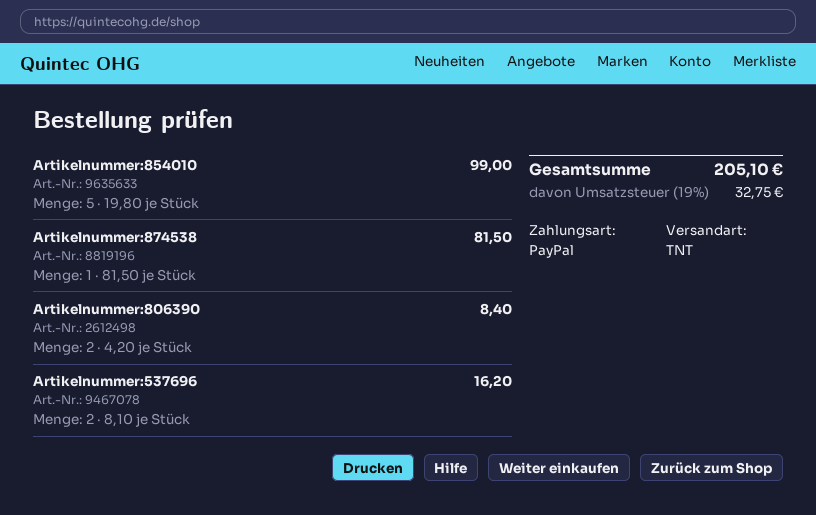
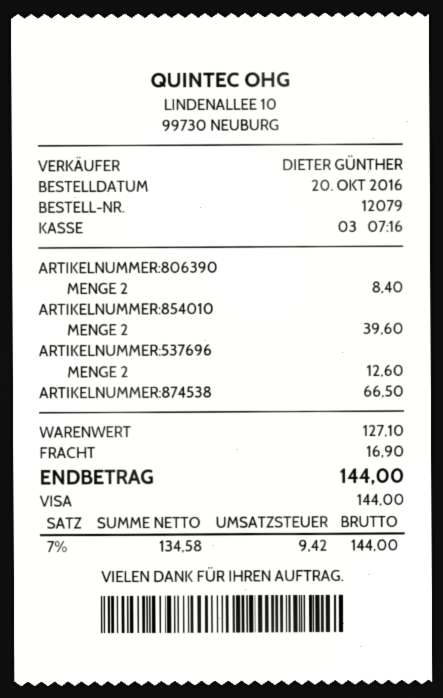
payment method: PayPal -> Visa
Artikelnummer:854010: 5 for 99.00 -> 2 for 39.60
Artikelnummer:874538: 1 for 81.50 -> 1 for 66.50
Artikelnummer:537696: 2 for 16.20 -> 2 for 12.60
shipping: none -> 16.90
tax: 19% = 32.75 -> 7% = 9.42
total: 205.10 -> 144.00

